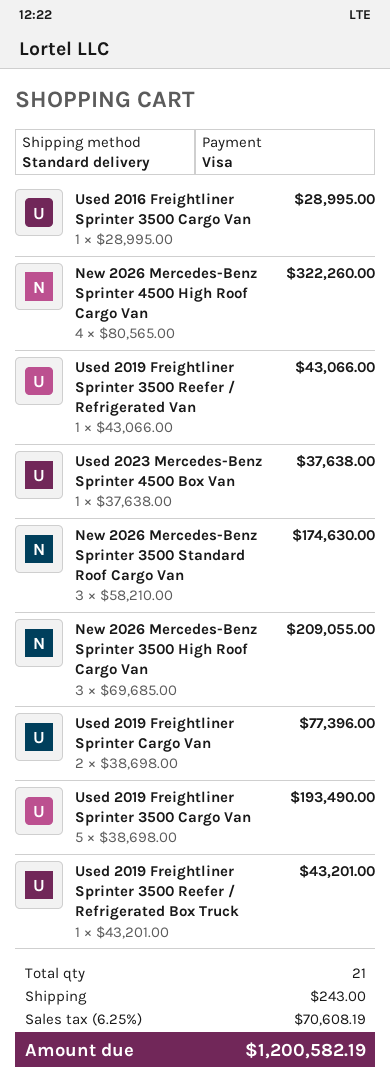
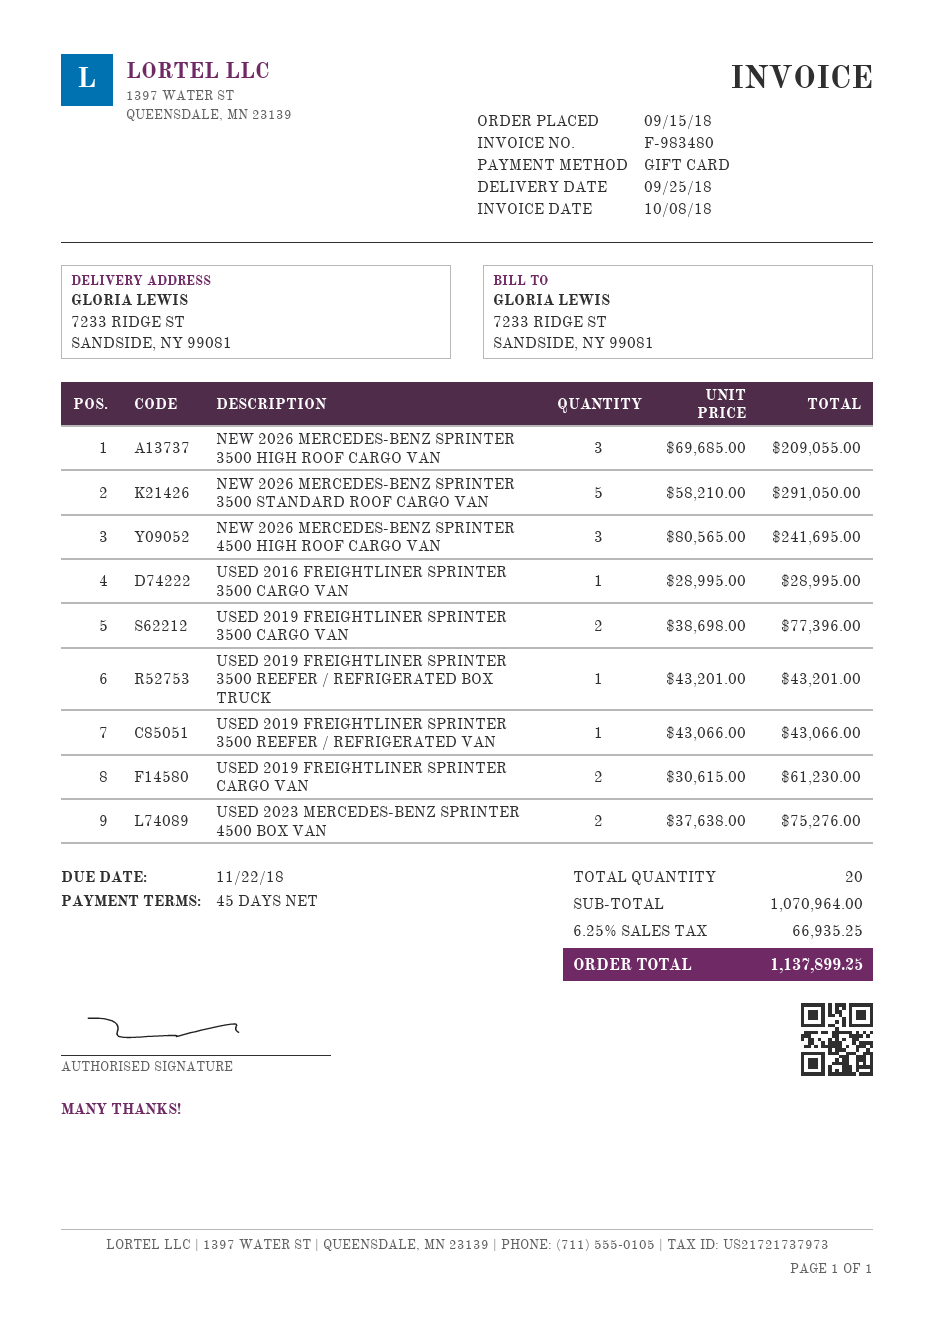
payment method: Visa -> gift card
New 2026 Mercedes-Benz Sprinter 4500 High Roof Cargo Van: 4 x 80565.00 = 322260.00 -> 3 x 80565.00 = 241695.00
Used 2023 Mercedes-Benz Sprinter 4500 Box Van: 1 x 37638.00 = 37638.00 -> 2 x 37638.00 = 75276.00
New 2026 Mercedes-Benz Sprinter 3500 Standard Roof Cargo Van: 3 x 58210.00 = 174630.00 -> 5 x 58210.00 = 291050.00
Used 2019 Freightliner Sprinter Cargo Van: 2 x 38698.00 = 77396.00 -> 2 x 30615.00 = 61230.00
Used 2019 Freightliner Sprinter 3500 Cargo Van: 5 x 38698.00 = 193490.00 -> 2 x 38698.00 = 77396.00
total quantity: 21 -> 20
shipping: 243.00 -> none
tax: 6.25% = 70608.19 -> 6.25% = 66935.25
total: 1200582.19 -> 1137899.25

